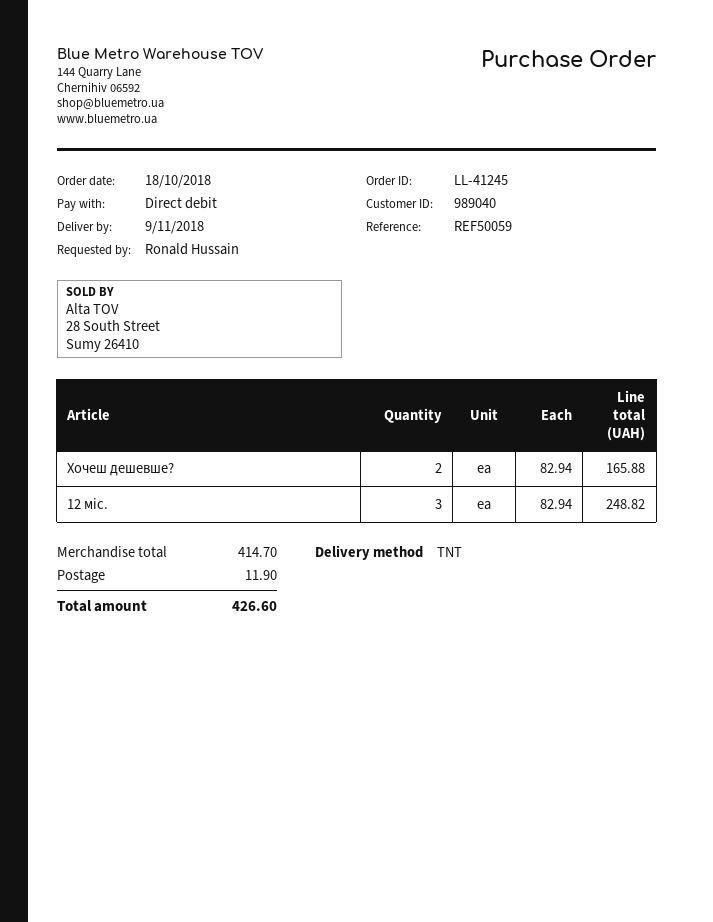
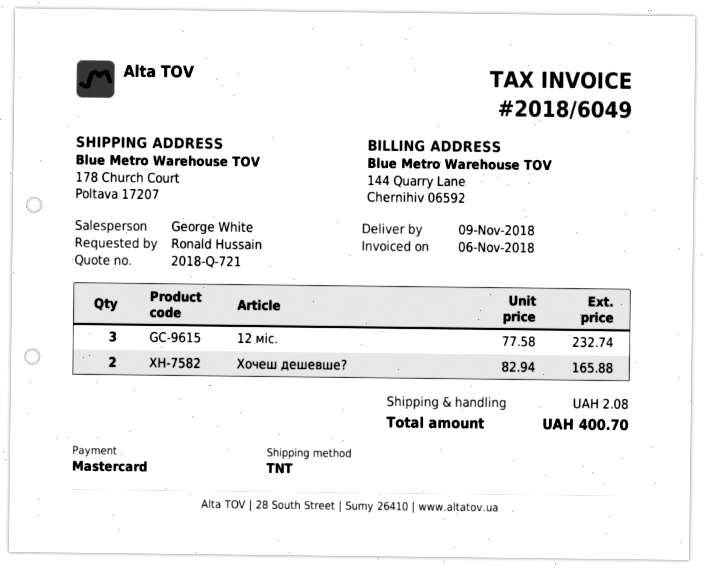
payment method: direct debit -> Mastercard
12 міс.: 3 x 82.94 = 248.82 -> 3 x 77.58 = 232.74
shipping: 11.90 -> 2.08
total: 426.60 -> 400.70

